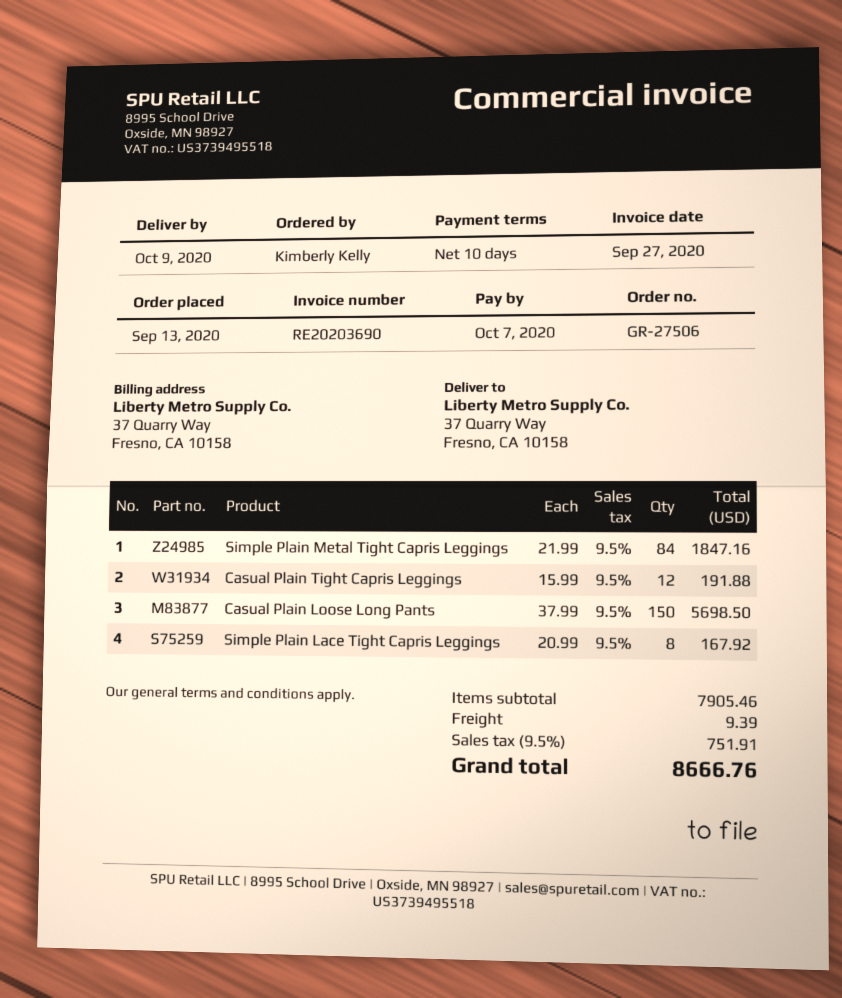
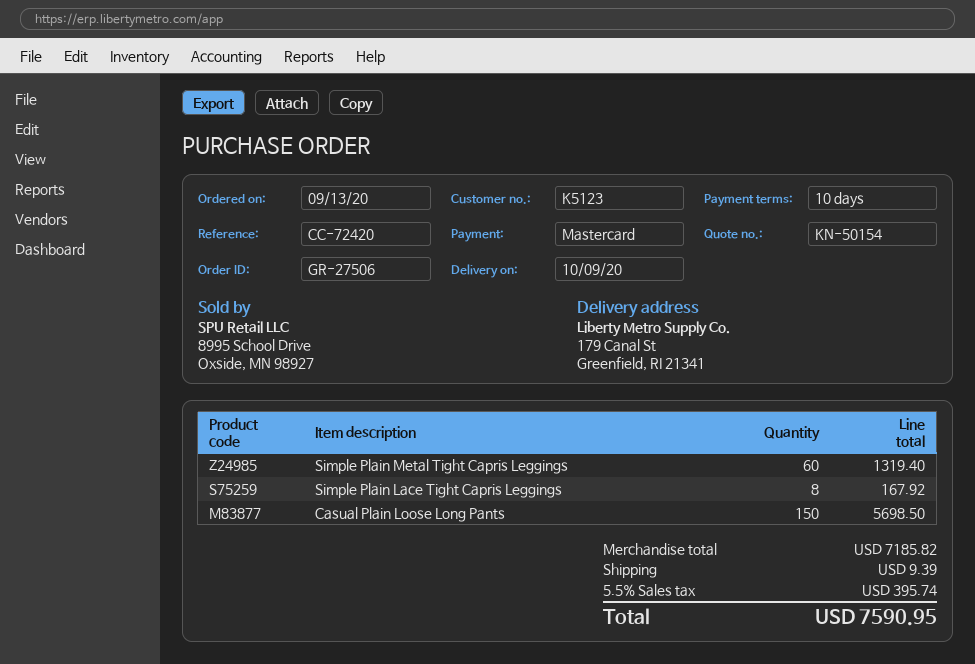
ship to: 37 Quarry Way, Fresno, CA 10158 -> 179 Canal St, Greenfield, RI 21341
Simple Plain Metal Tight Capris Leggings: 84 for 1847.16 -> 60 for 1319.40
Casual Plain Tight Capris Leggings: 12 for 191.88 -> none
subtotal: 7905.46 -> 7185.82
tax: 9.5% = 751.91 -> 5.5% = 395.74
total: 8666.76 -> 7590.95

